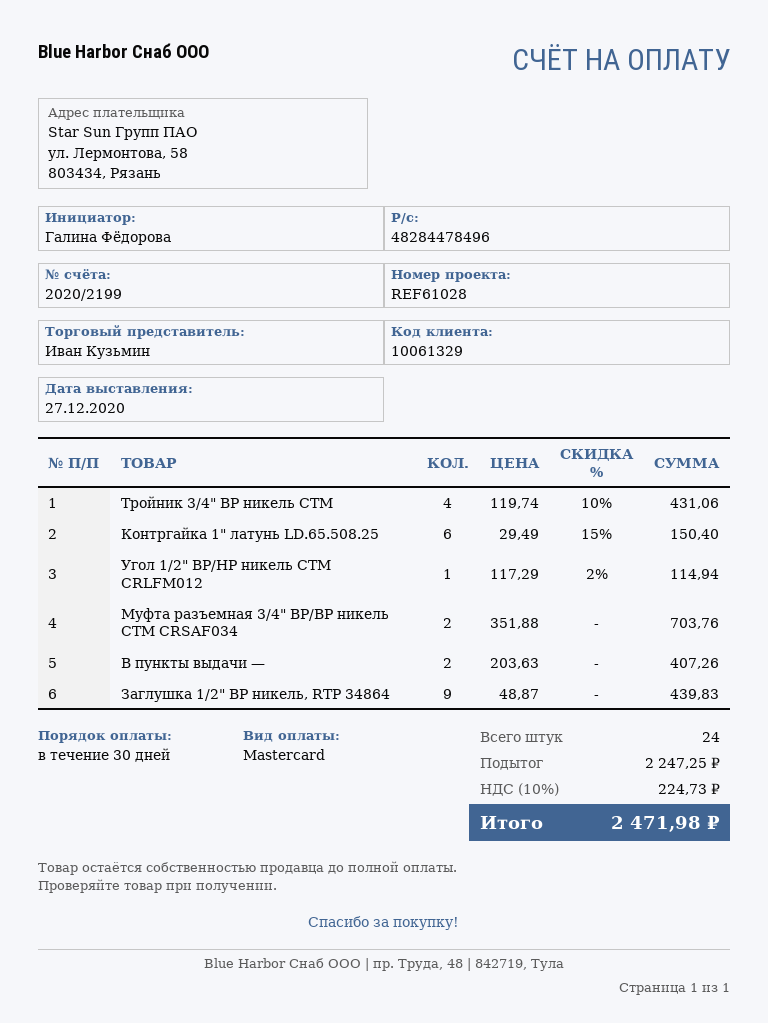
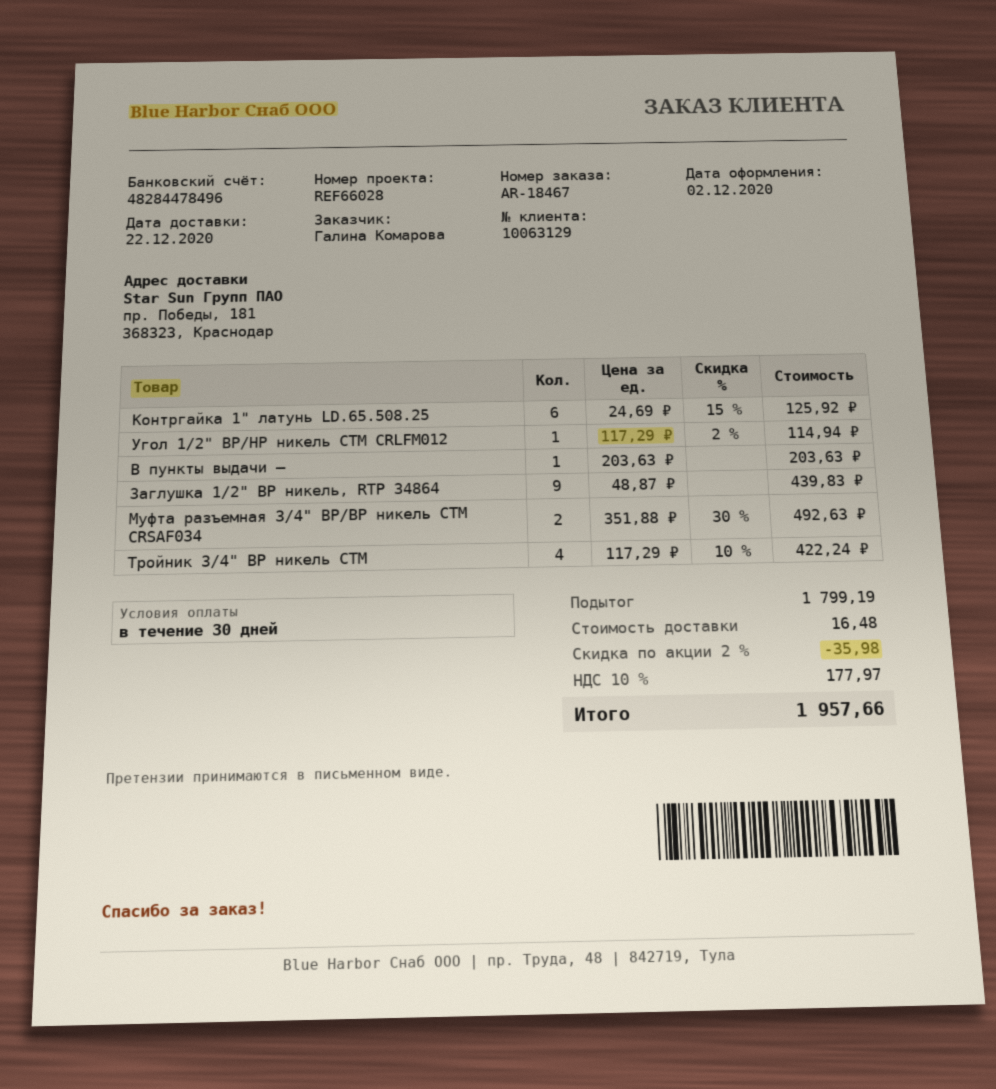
customer number: 10061329 -> 10063129
reference: REF61028 -> REF66028
ordered by: Галина Фёдорова -> Галина Комарова
Тройник 3/4" ВР никель CTM: 4 x 119.74 - 10% = 431.06 -> 4 x 117.29 - 10% = 422.24
Контргайка 1" латунь LD.65.508.25: 6 x 29.49 - 15% = 150.40 -> 6 x 24.69 - 15% = 125.92
Муфта разъемная 3/4" ВР/ВР никель СТМ CRSAF034: 2 x 351.88 = 703.76 -> 2 x 351.88 - 30% = 492.63
В пункты выдачи —: 2 x 203.63 = 407.26 -> 1 x 203.63 = 203.63
subtotal: 2247.25 -> 1799.19
discount: none -> 2% = 35.98
shipping: none -> 16.48
tax: 10% = 224.73 -> 10% = 177.97
total: 2471.98 -> 1957.66

